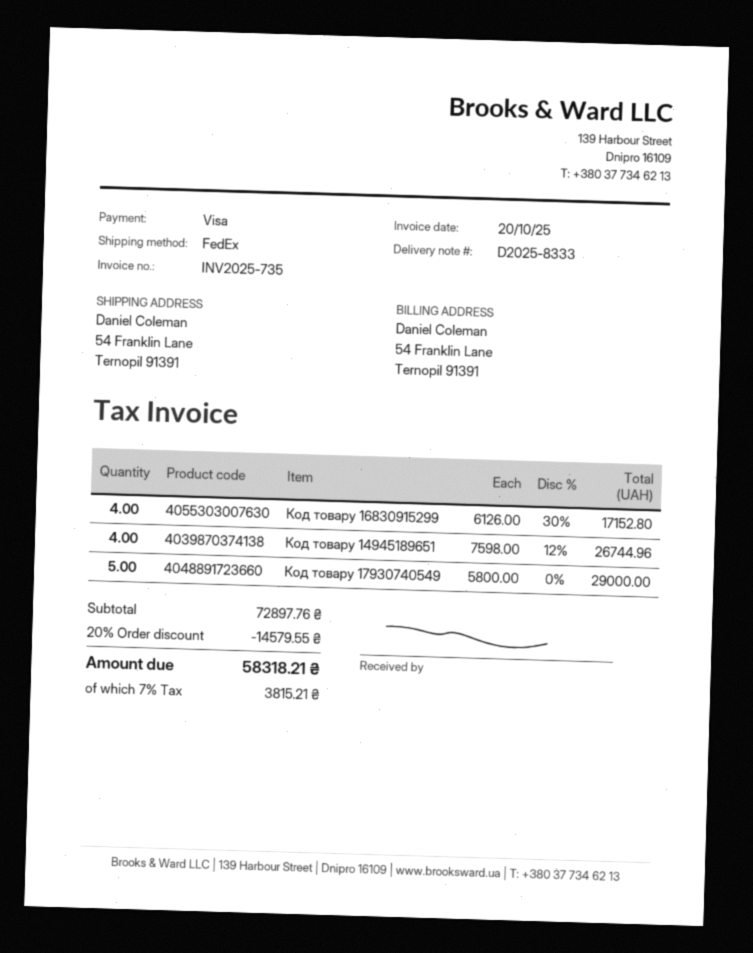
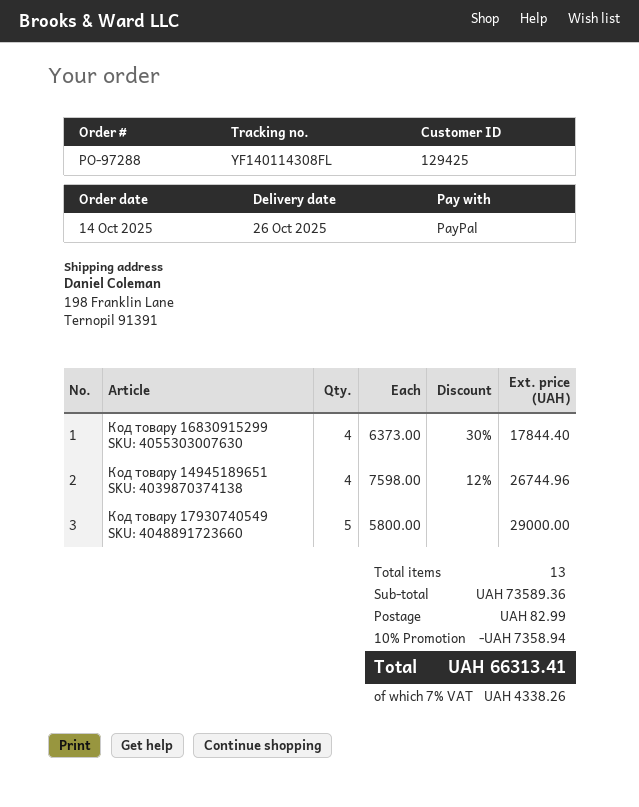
payment method: Visa -> PayPal
ship to: 54 Franklin Lane, Ternopil 91391 -> 198 Franklin Lane, Ternopil 91391
Код товару 16830915299: 4 x 6126.00 - 30% = 17152.80 -> 4 x 6373.00 - 30% = 17844.40
subtotal: 72897.76 -> 73589.36
discount: 20% = 14579.55 -> 10% = 7358.94
shipping: none -> 82.99
tax: 7% = 3815.21 -> 7% = 4338.26
total: 58318.21 -> 66313.41

